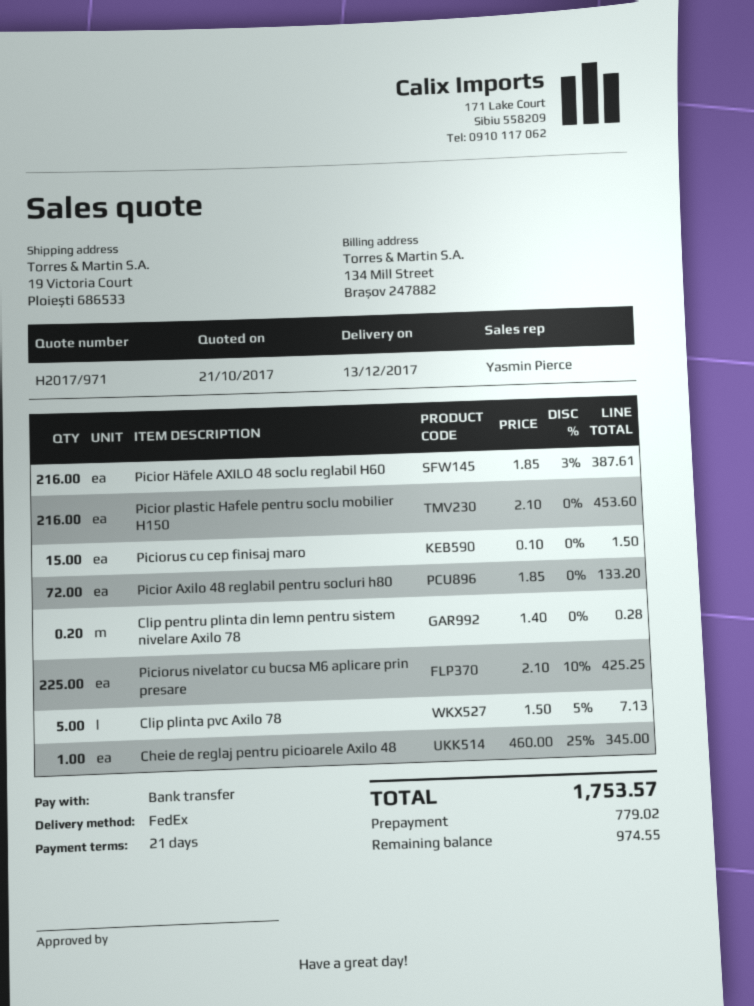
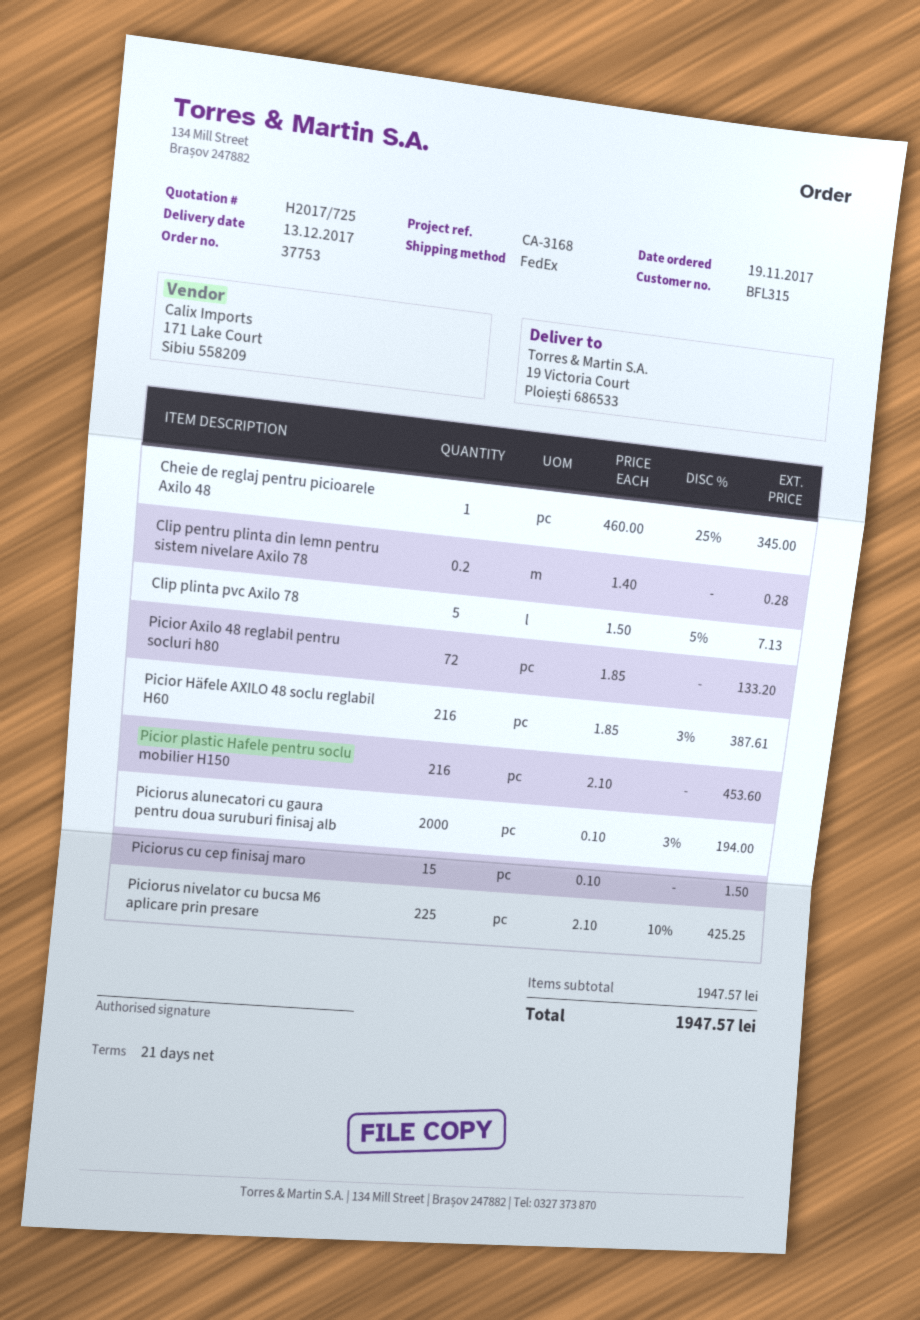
quote number: H2017/971 -> H2017/725
Piciorus alunecatori cu gaura pentru doua suruburi finisaj alb: none -> 2000 x 0.10 - 3% = 194.00
total: 1753.57 -> 1947.57

